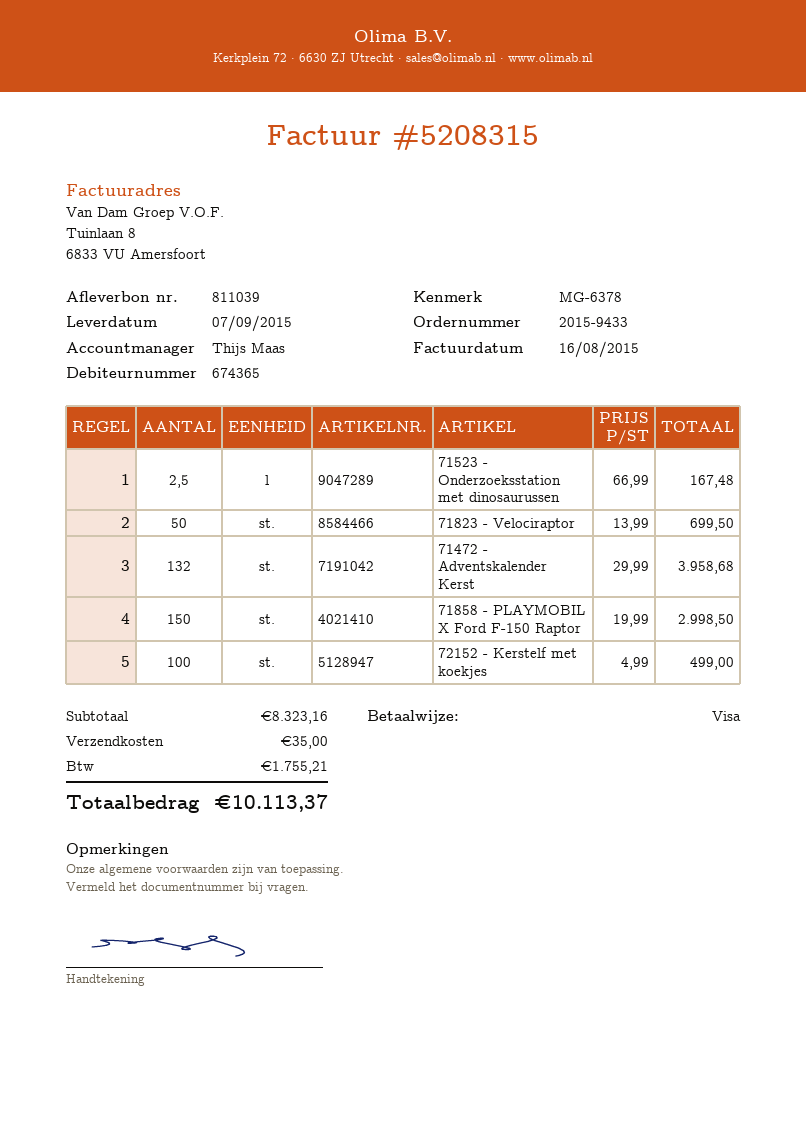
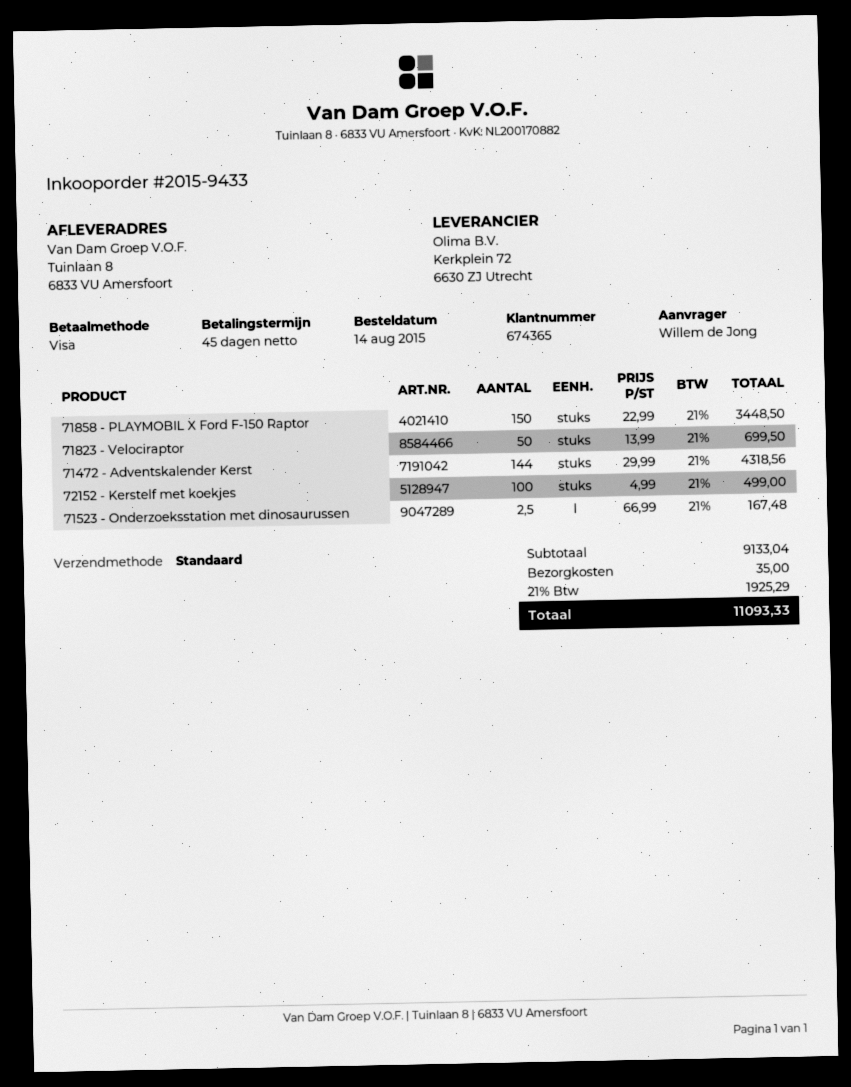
71472 - Adventskalender Kerst: 132 x 29.99 = 3958.68 -> 144 x 29.99 = 4318.56
71858 - PLAYMOBIL X Ford F-150 Raptor: 150 x 19.99 = 2998.50 -> 150 x 22.99 = 3448.50
subtotal: 8323.16 -> 9133.04
tax: 1755.21 -> 1925.29
total: 10113.37 -> 11093.33

